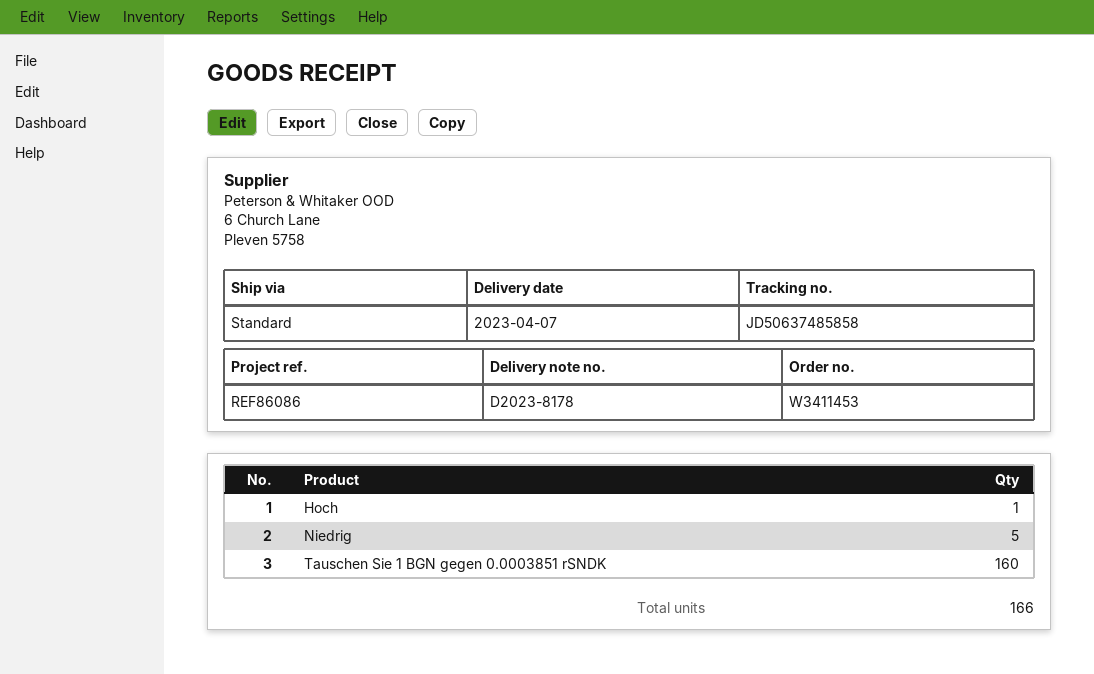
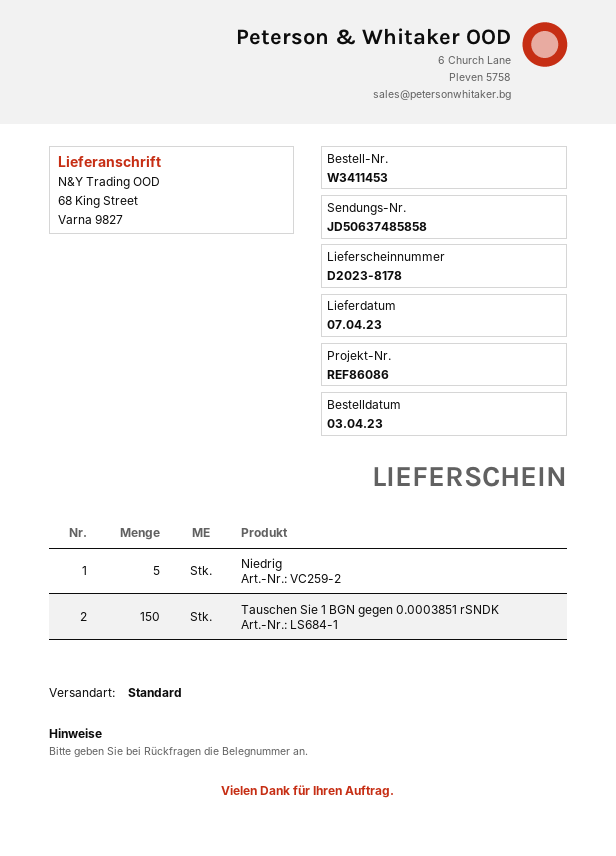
Hoch: 1 -> none
Tauschen Sie 1 BGN gegen 0.0003851 rSNDK: 160 -> 150

